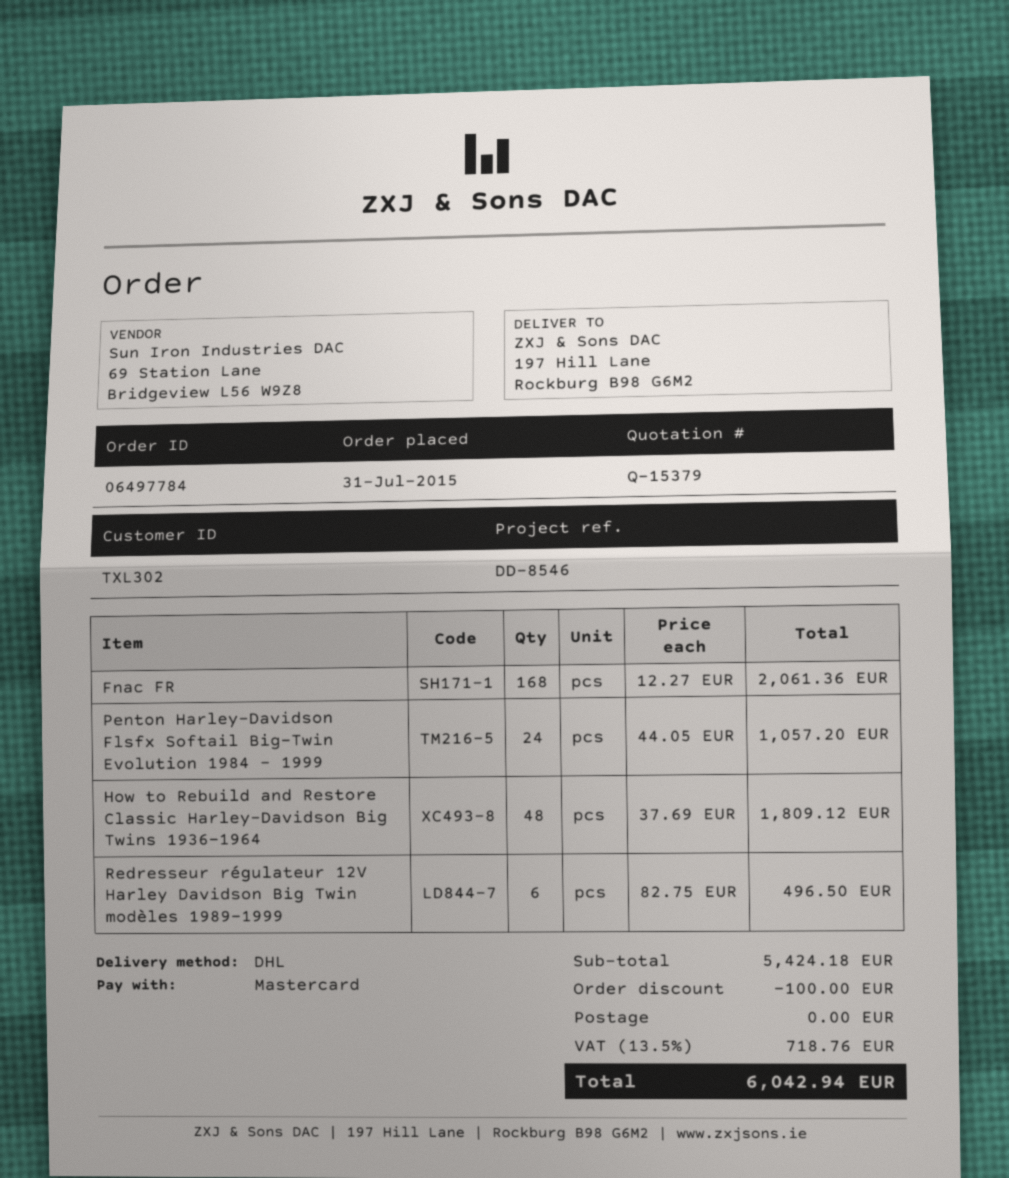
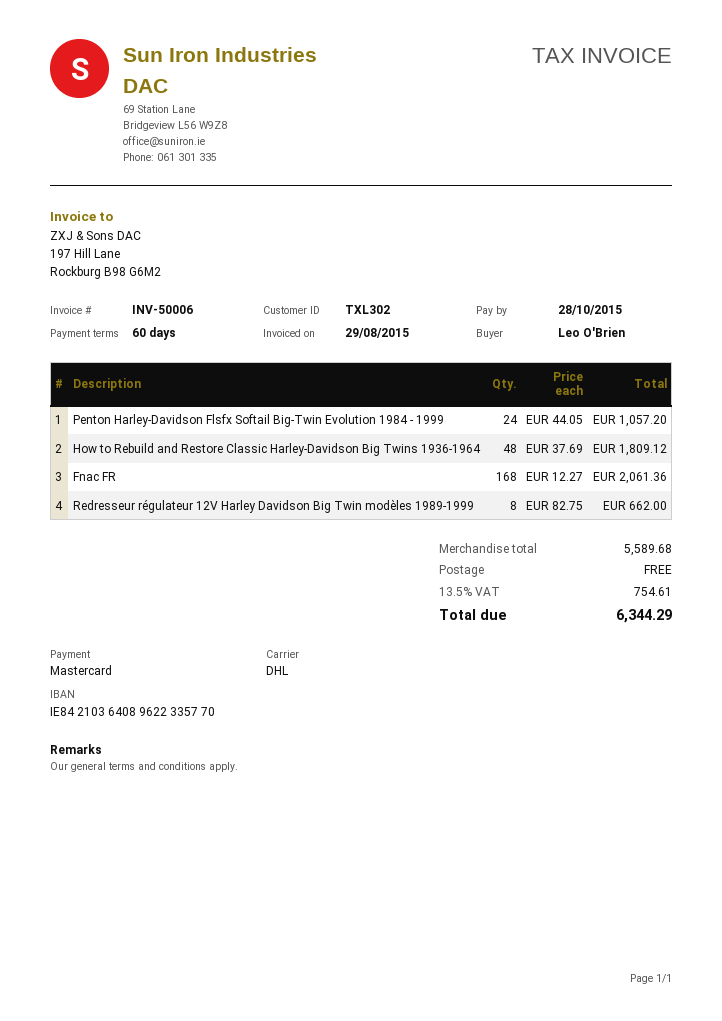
Redresseur régulateur 12V Harley Davidson Big Twin modèles 1989-1999: 6 x 82.75 = 496.50 -> 8 x 82.75 = 662.00
subtotal: 5424.18 -> 5589.68
discount: 100.00 -> none
tax: 13.5% = 718.76 -> 13.5% = 754.61
total: 6042.94 -> 6344.29

